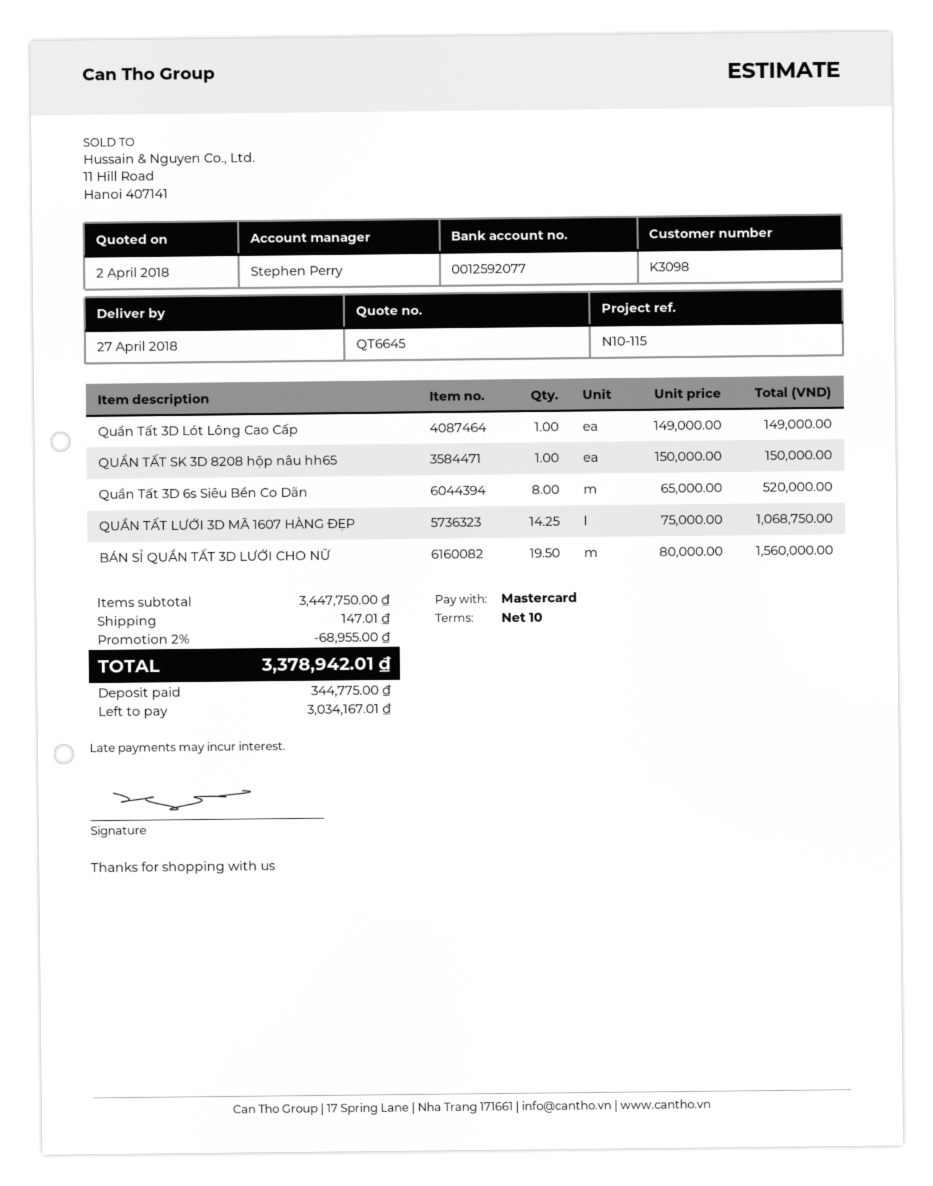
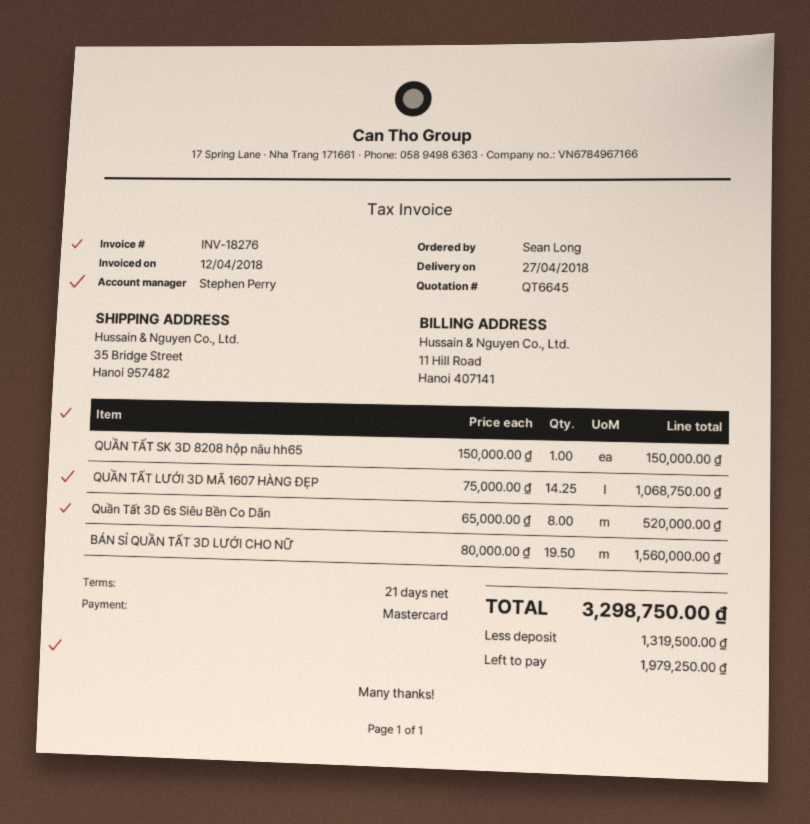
payment terms: 10 days -> 21 days
Quần Tất 3D Lót Lông Cao Cấp: 1 x 149000.00 = 149000.00 -> none
discount: 2% = 68955.00 -> none
shipping: 147.01 -> none
total: 3378942.01 -> 3298750.00
deposit: 344775.00 -> 1319500.00
balance: 3034167.01 -> 1979250.00

